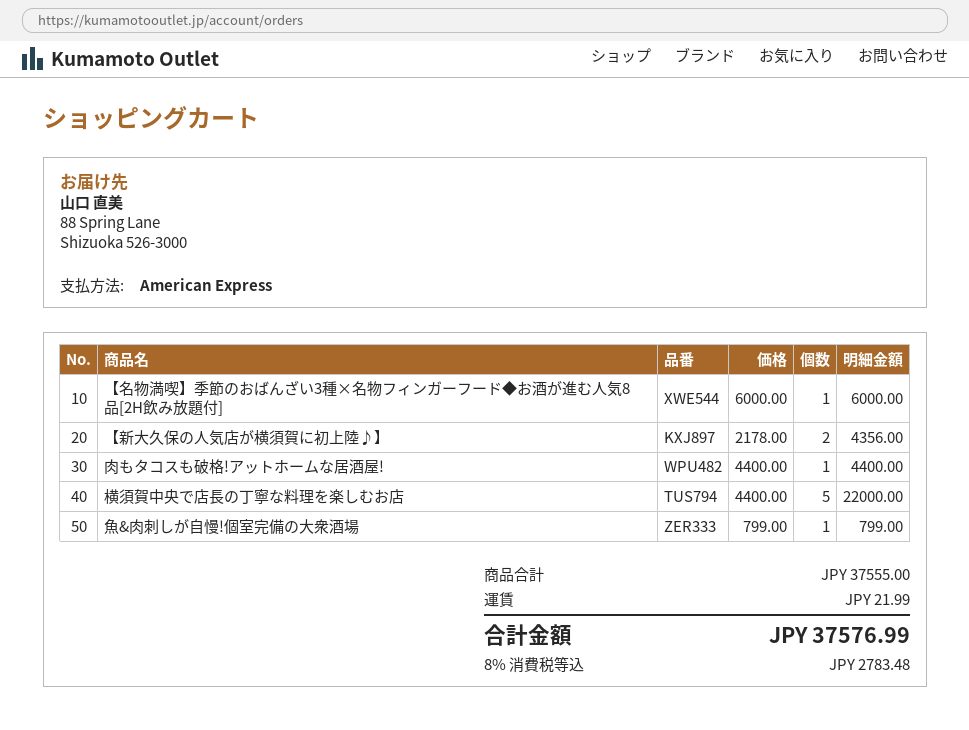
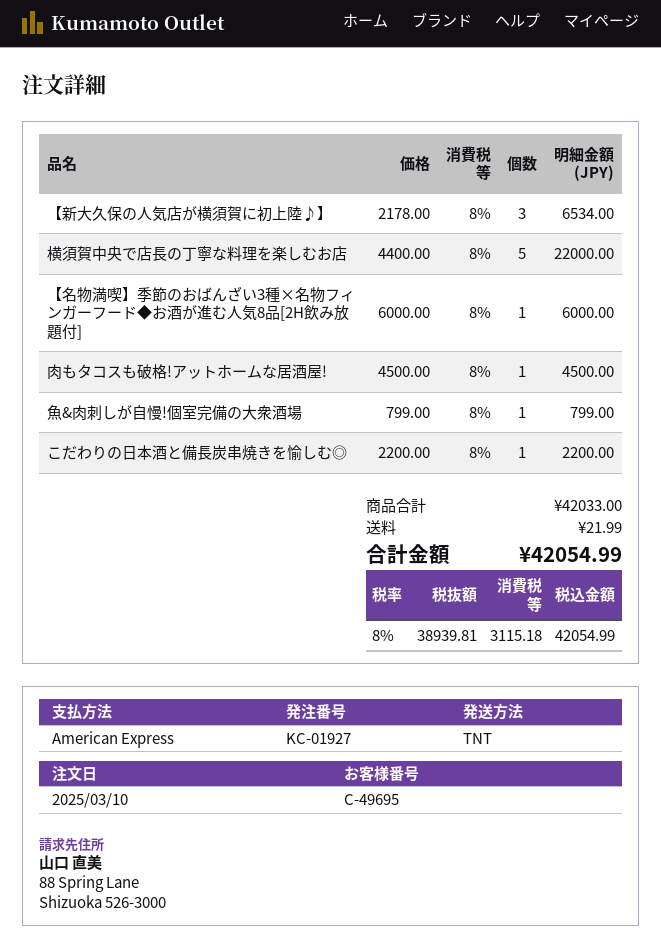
【新大久保の人気店が横須賀に初上陸♪】: 2 x 2178.00 = 4356.00 -> 3 x 2178.00 = 6534.00
肉もタコスも破格!アットホームな居酒屋!: 1 x 4400.00 = 4400.00 -> 1 x 4500.00 = 4500.00
こだわりの日本酒と備長炭串焼きを愉しむ◎: none -> 1 x 2200.00 = 2200.00
subtotal: 37555.00 -> 42033.00
tax: 8% = 2783.48 -> 8% = 3115.18
total: 37576.99 -> 42054.99

